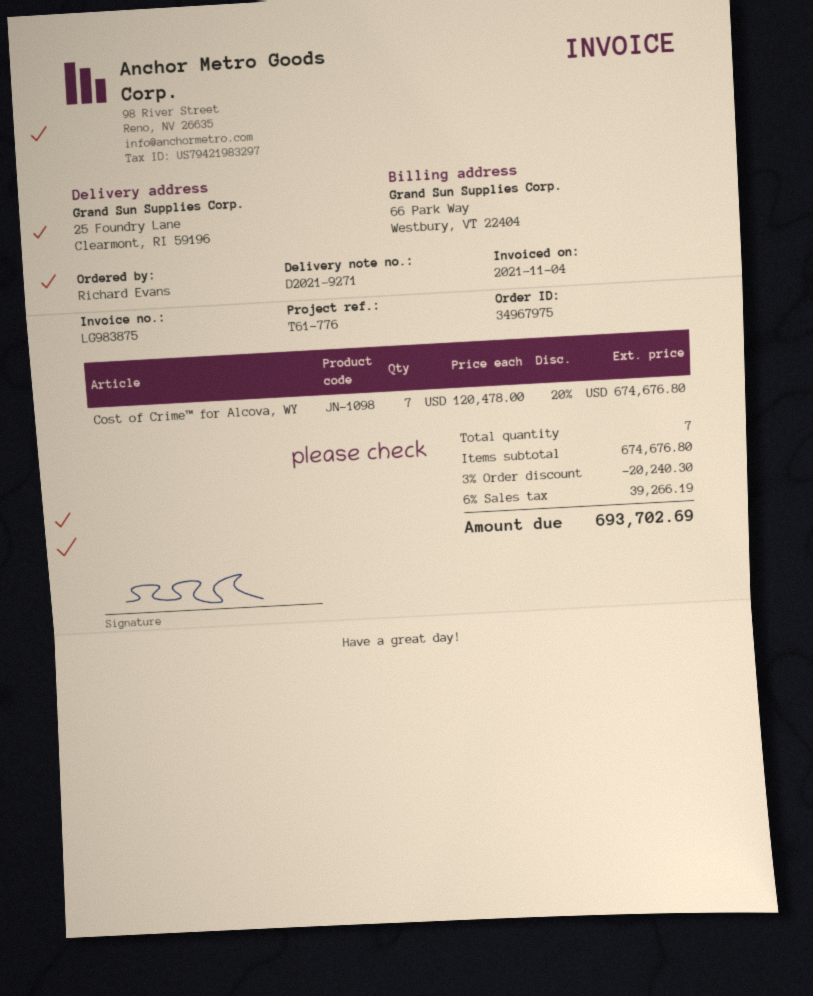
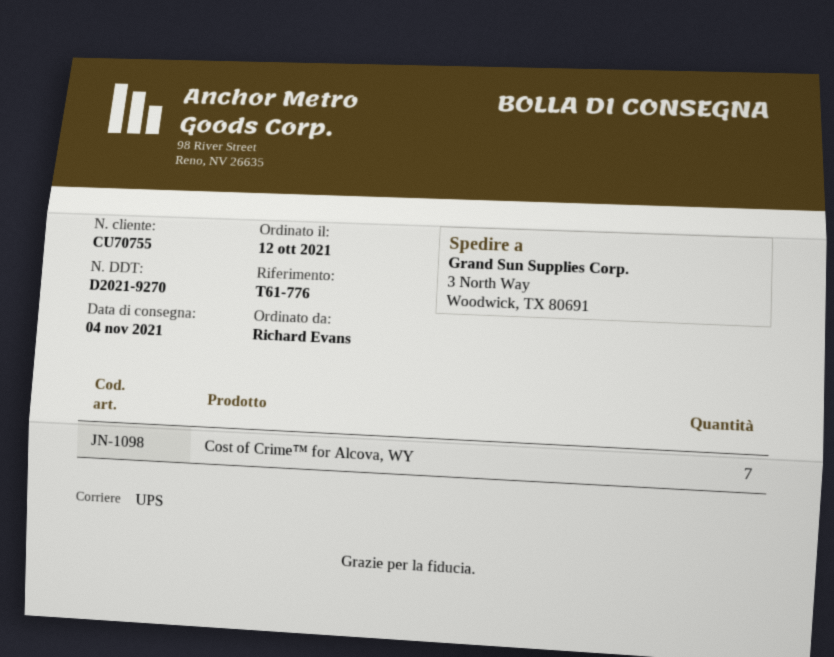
delivery note number: D2021-9271 -> D2021-9270
ship to: 25 Foundry Lane, Clearmont, RI 59196 -> 3 North Way, Woodwick, TX 80691

